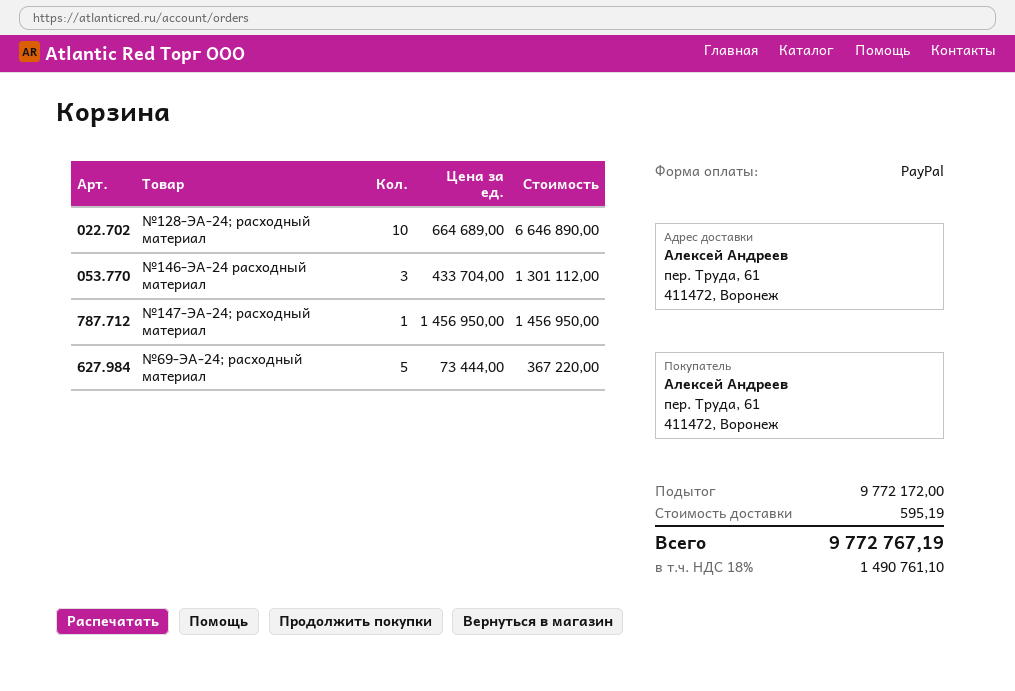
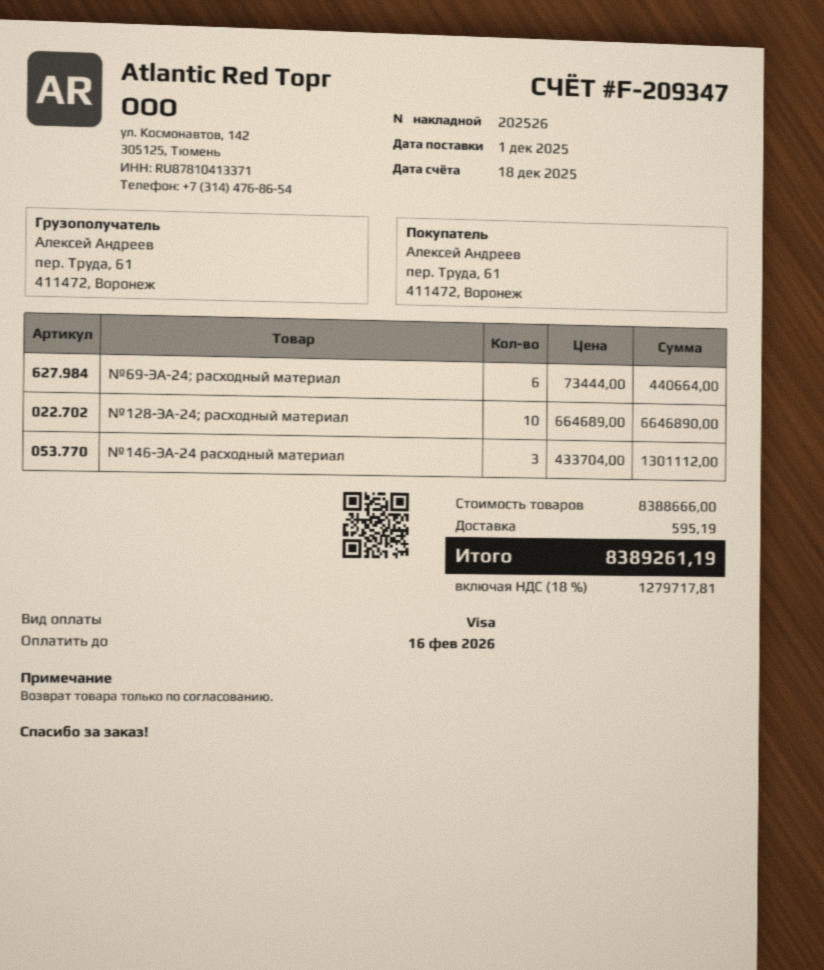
payment method: PayPal -> Visa
№147-ЭА-24; расходный материал: 1 x 1456950.00 = 1456950.00 -> none
№69-ЭА-24; расходный материал: 5 x 73444.00 = 367220.00 -> 6 x 73444.00 = 440664.00
subtotal: 9772172.00 -> 8388666.00
tax: 18% = 1490761.10 -> 18% = 1279717.81
total: 9772767.19 -> 8389261.19

